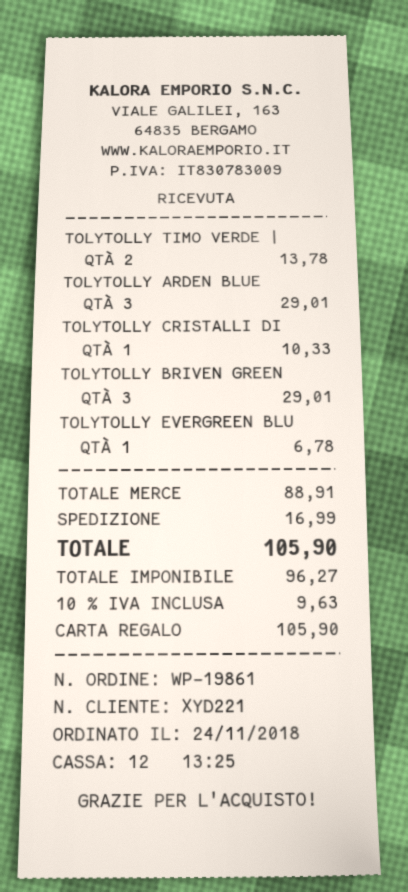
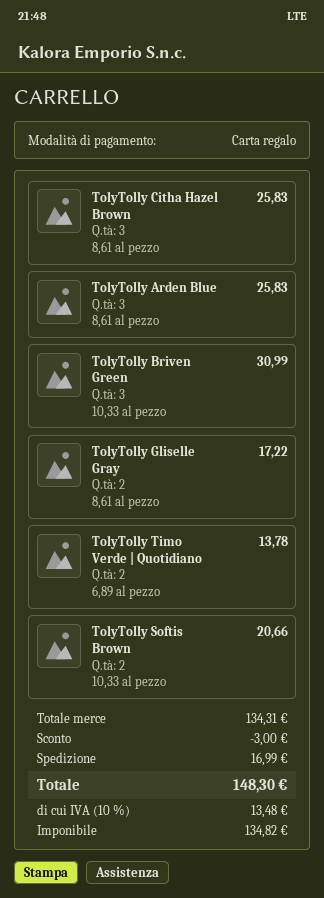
TOLYTOLLY ARDEN BLUE: 3 for 29.01 -> 3 for 25.83
TOLYTOLLY CRISTALLI DI: 1 for 10.33 -> none
TOLYTOLLY BRIVEN GREEN: 3 for 29.01 -> 3 for 30.99
TOLYTOLLY EVERGREEN BLU: 1 for 6.78 -> none
TolyTolly Citha Hazel Brown: none -> 3 for 25.83
TolyTolly Gliselle Gray: none -> 2 for 17.22
TolyTolly Softis Brown: none -> 2 for 20.66
subtotal: 88.91 -> 134.31
discount: none -> 3.00
net: 96.27 -> 134.82
tax: 10% = 9.63 -> 10% = 13.48
total: 105.90 -> 148.30

